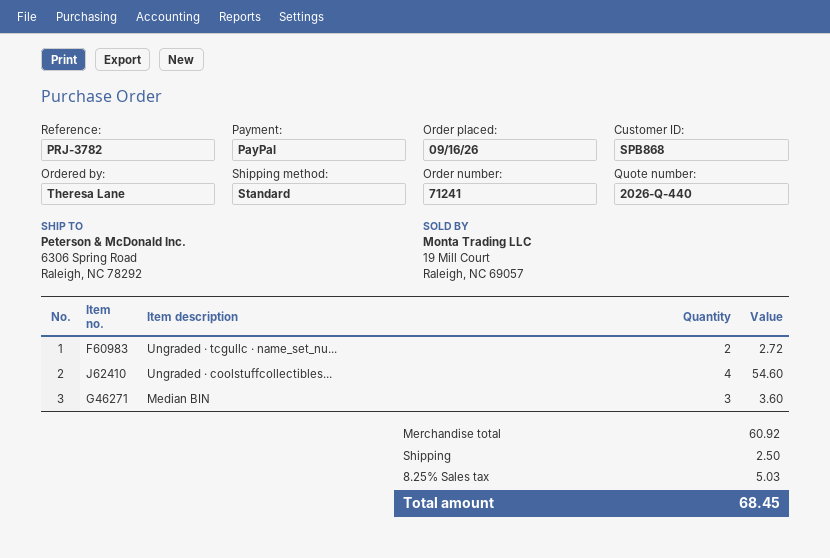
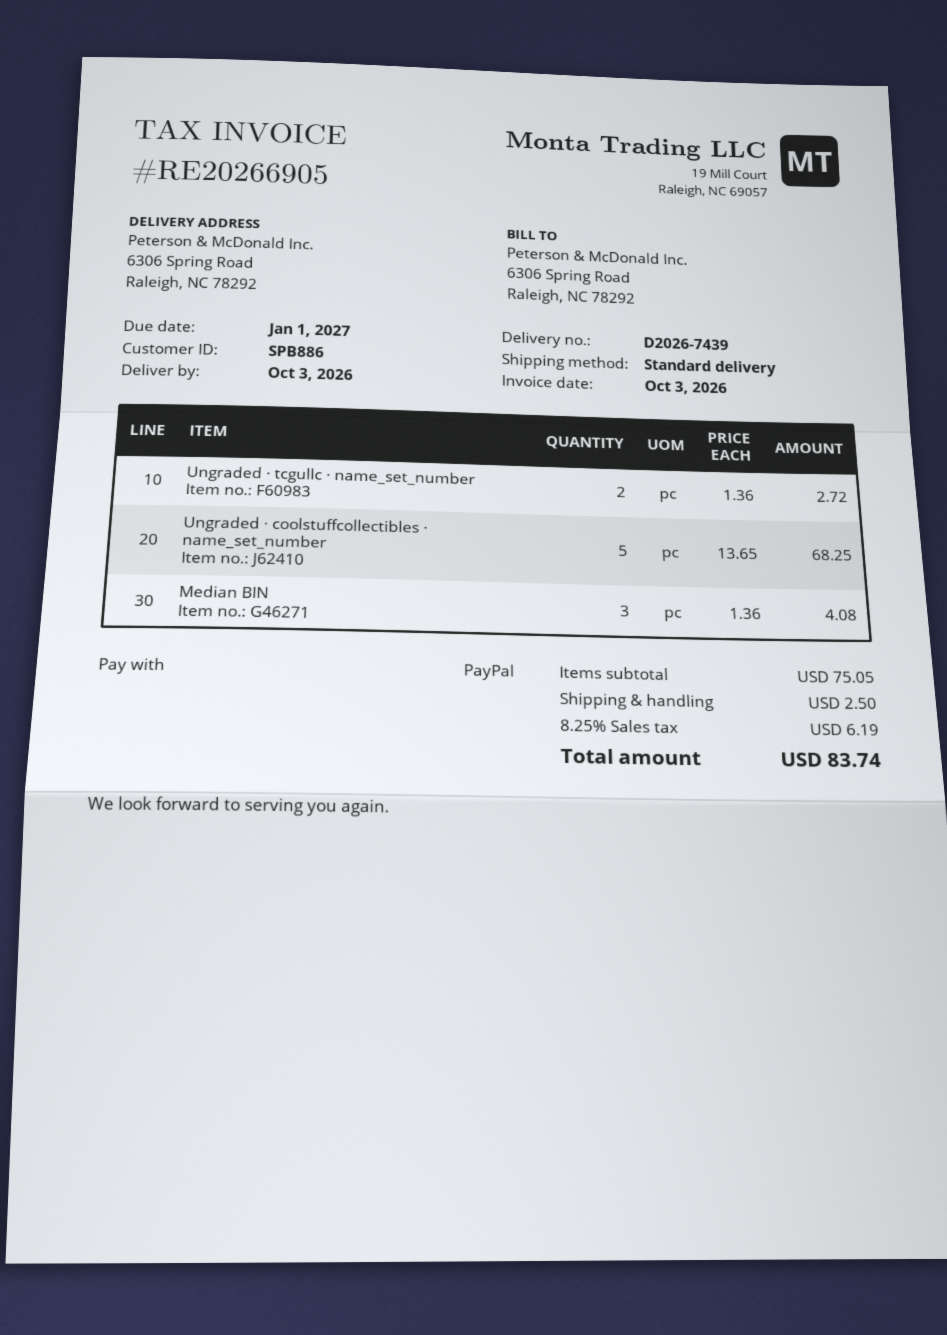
customer number: SPB868 -> SPB886
Ungraded · coolstuffcollectibles...: 4 for 54.60 -> 5 for 68.25
Median BIN: 3 for 3.60 -> 3 for 4.08
subtotal: 60.92 -> 75.05
tax: 8.25% = 5.03 -> 8.25% = 6.19
total: 68.45 -> 83.74

